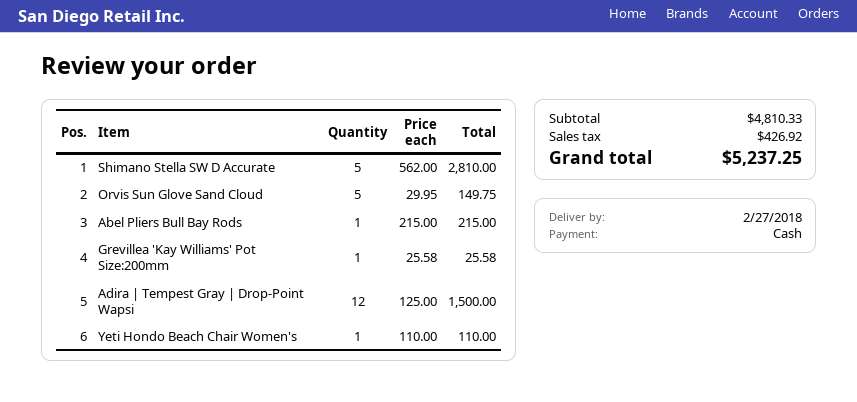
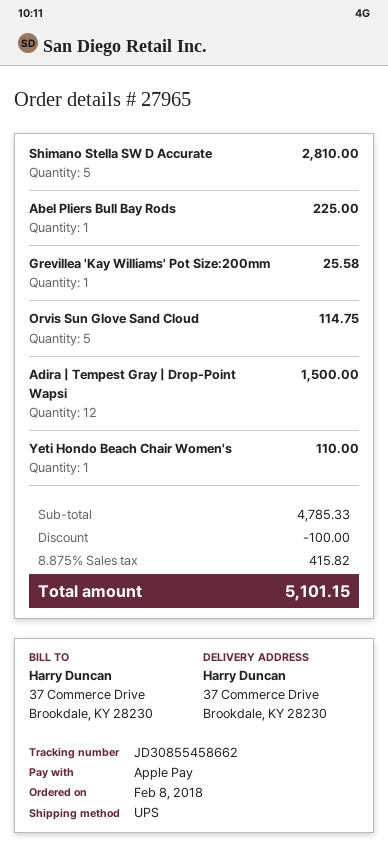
payment method: cash -> Apple Pay
Orvis Sun Glove Sand Cloud: 5 for 149.75 -> 5 for 114.75
Abel Pliers Bull Bay Rods: 1 for 215.00 -> 1 for 225.00
subtotal: 4810.33 -> 4785.33
discount: none -> 100.00
tax: 426.92 -> 415.82
total: 5237.25 -> 5101.15

